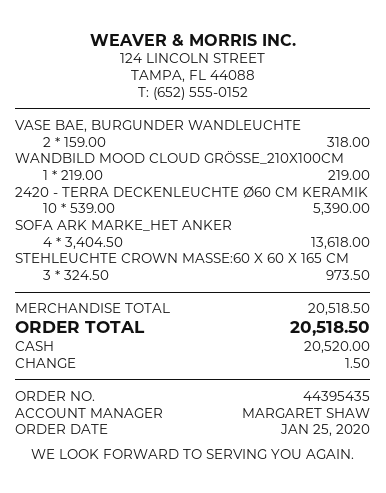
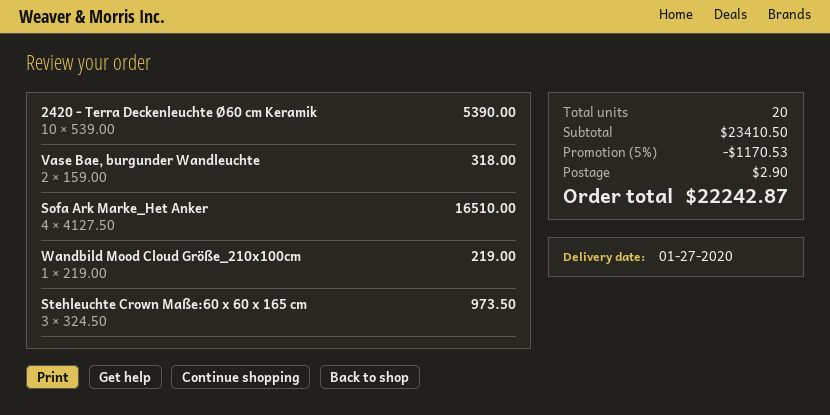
SOFA ARK MARKE_HET ANKER: 4 x 3404.50 = 13618.00 -> 4 x 4127.50 = 16510.00
subtotal: 20518.50 -> 23410.50
discount: none -> 5% = 1170.53
shipping: none -> 2.90
total: 20518.50 -> 22242.87

